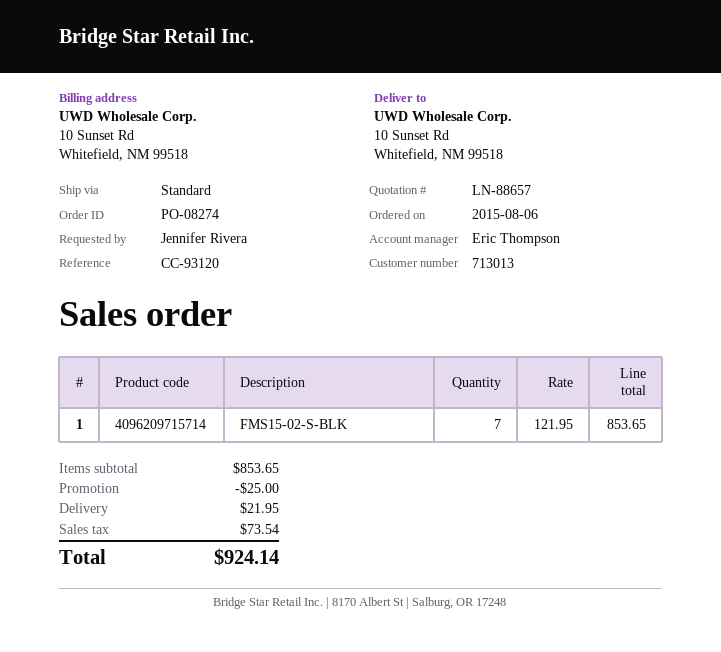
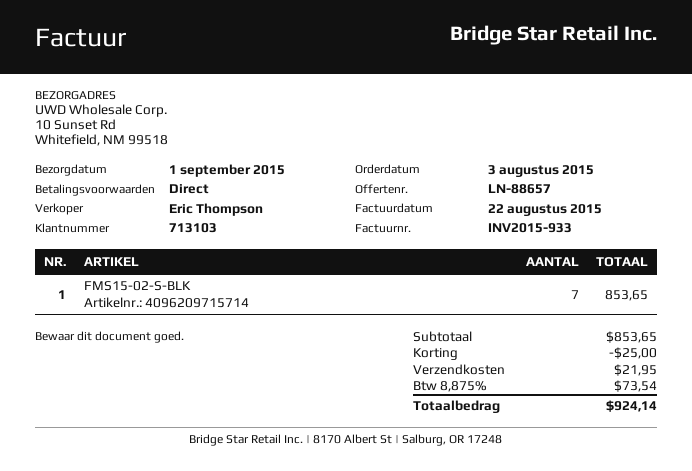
order date: 2015-08-06 -> 2015-08-03
customer number: 713013 -> 713103

